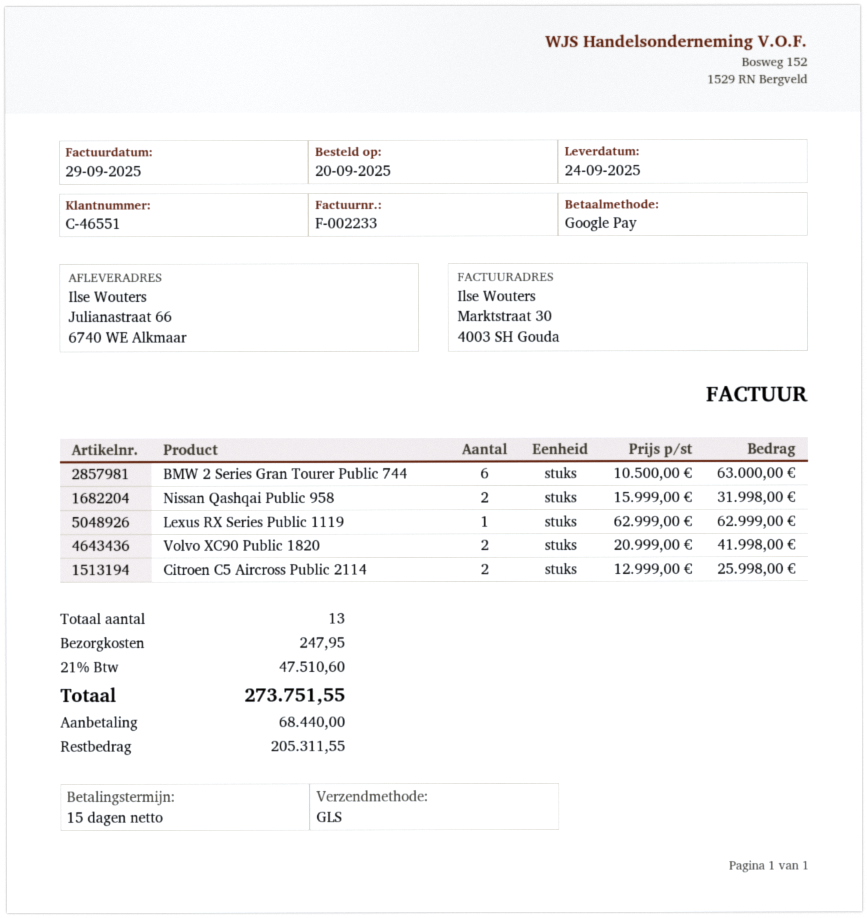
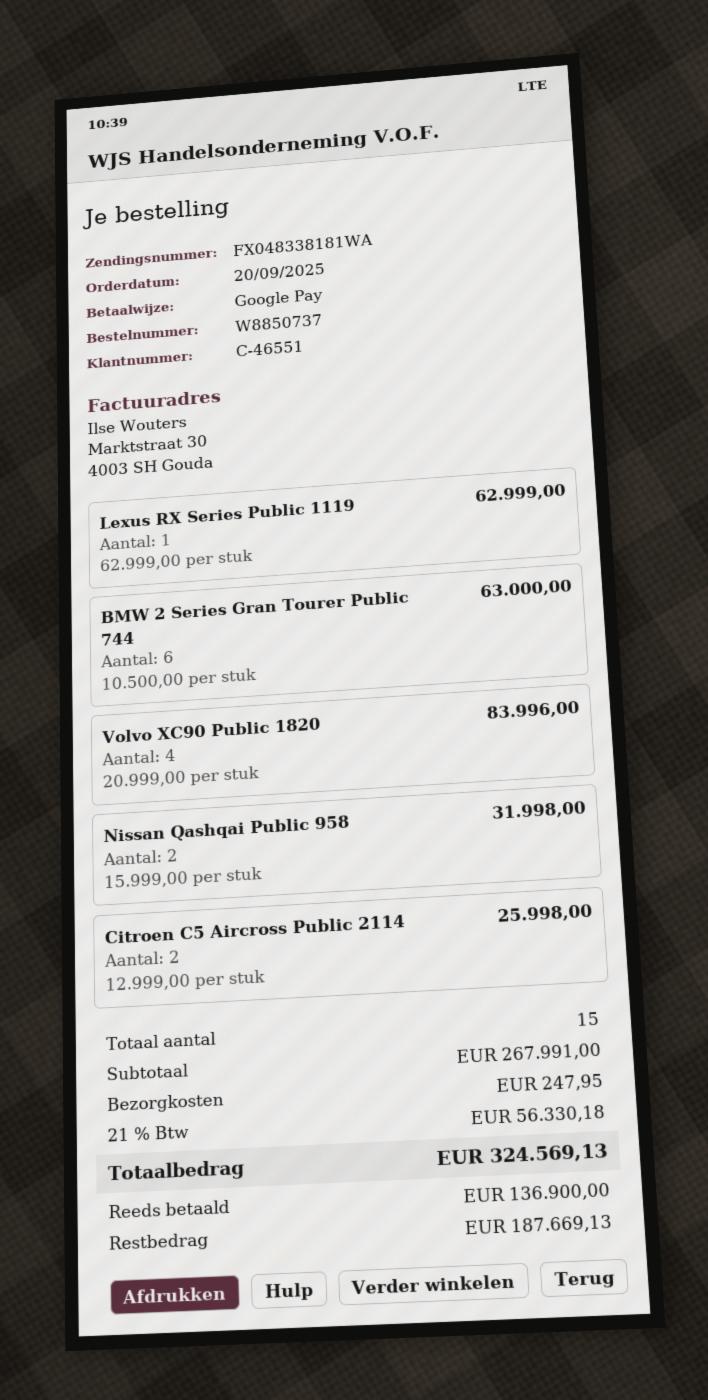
Volvo XC90 Public 1820: 2 x 20999.00 = 41998.00 -> 4 x 20999.00 = 83996.00
total quantity: 13 -> 15
tax: 21% = 47510.60 -> 21% = 56330.18
total: 273751.55 -> 324569.13
deposit: 68440.00 -> 136900.00
balance: 205311.55 -> 187669.13

